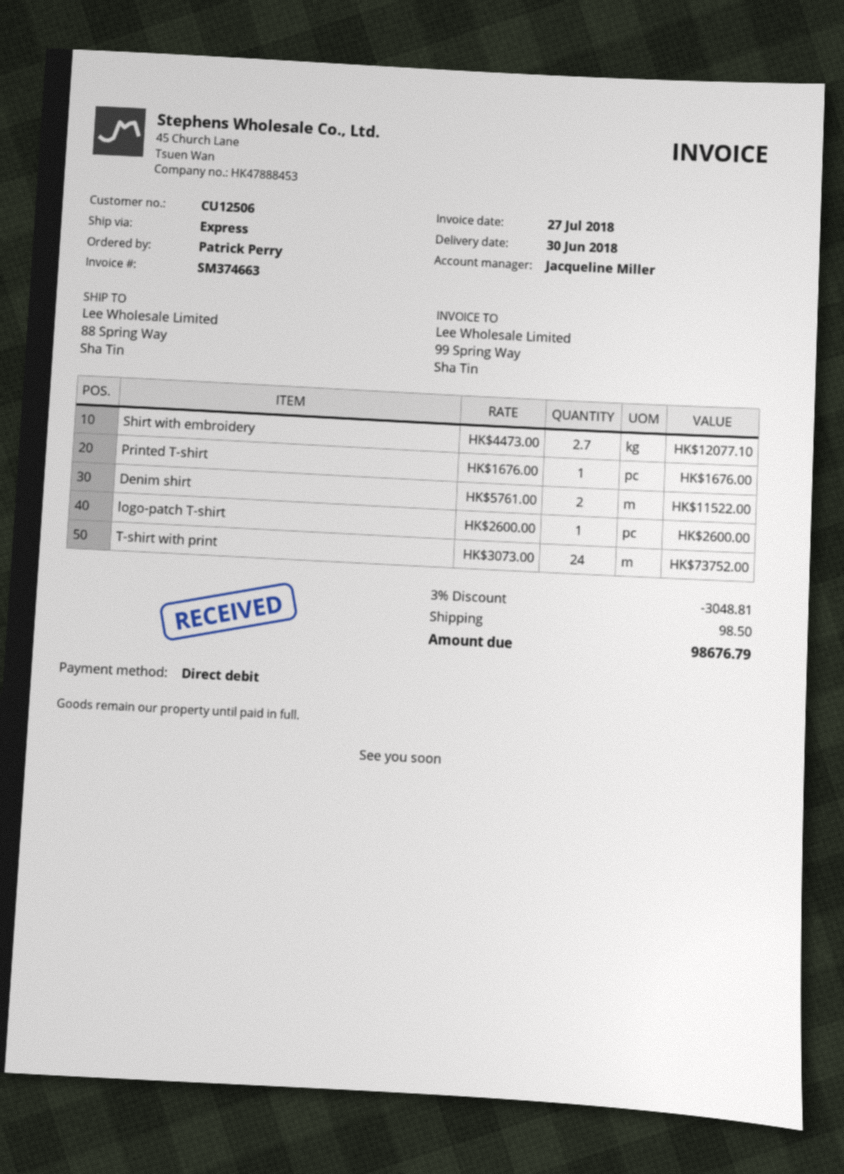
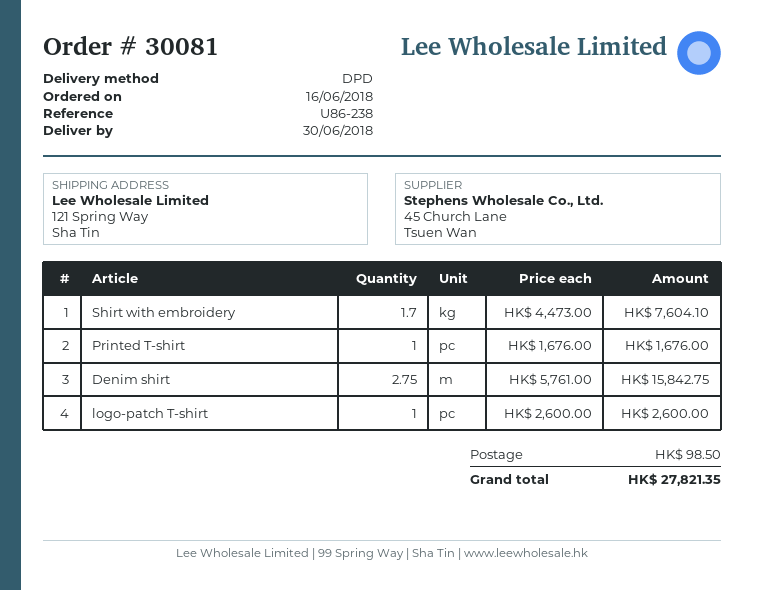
shipping method: express -> DPD
ship to: 88 Spring Way, Sha Tin -> 121 Spring Way, Sha Tin
Shirt with embroidery: 2.7 x 4473.00 = 12077.10 -> 1.7 x 4473.00 = 7604.10
Denim shirt: 2 x 5761.00 = 11522.00 -> 2.75 x 5761.00 = 15842.75
T-shirt with print: 24 x 3073.00 = 73752.00 -> none
discount: 3% = 3048.81 -> none
total: 98676.79 -> 27821.35

